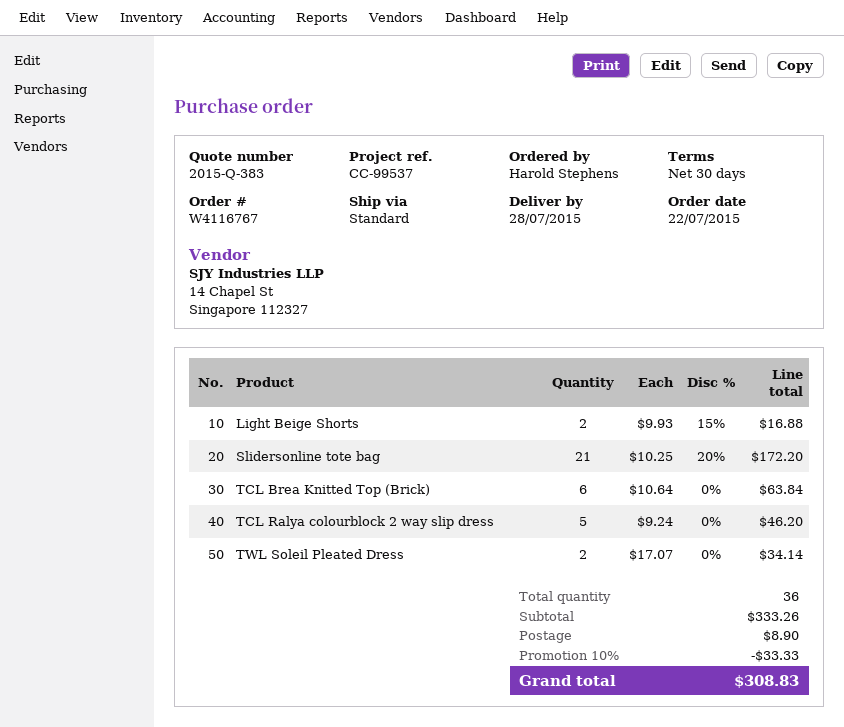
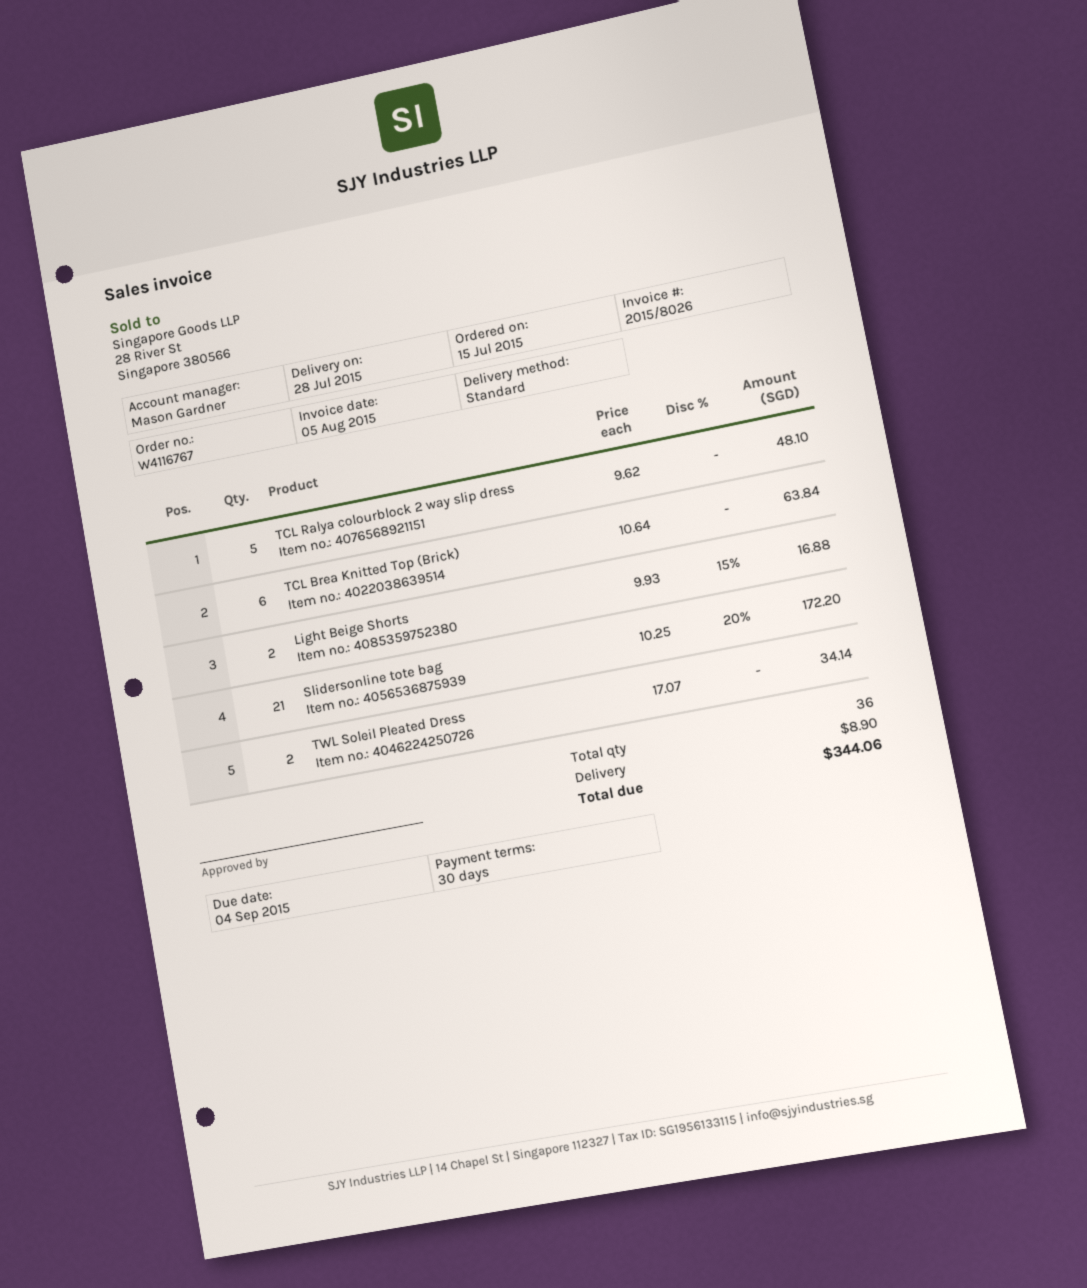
order date: 2015-07-22 -> 2015-07-15
TCL Ralya colourblock 2 way slip dress: 5 x 9.24 = 46.20 -> 5 x 9.62 = 48.10
discount: 10% = 33.33 -> none
total: 308.83 -> 344.06

